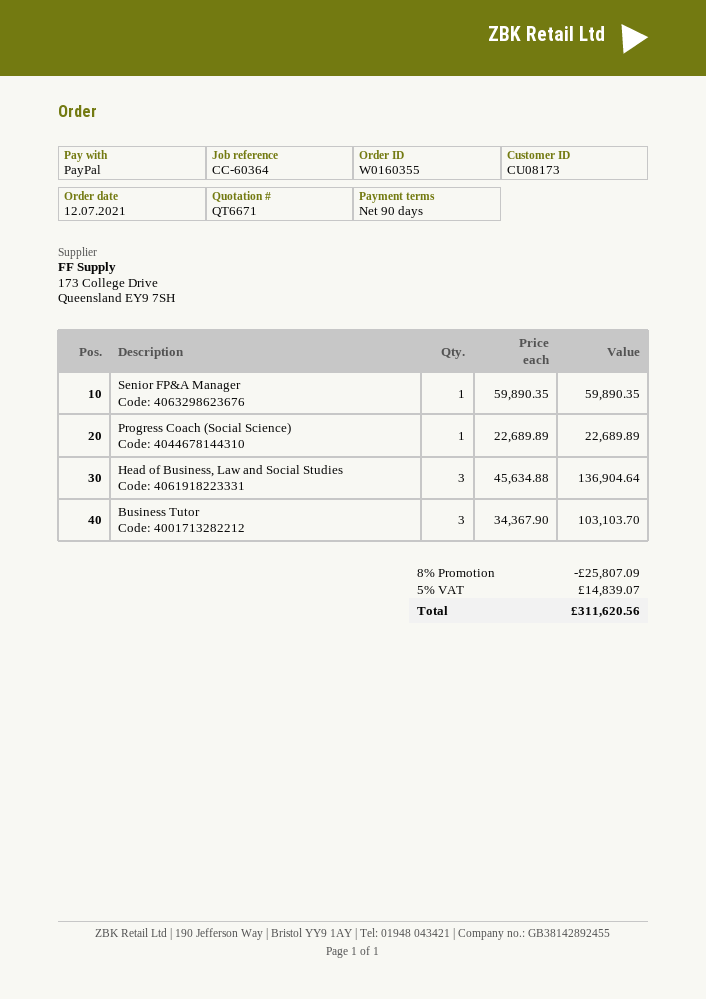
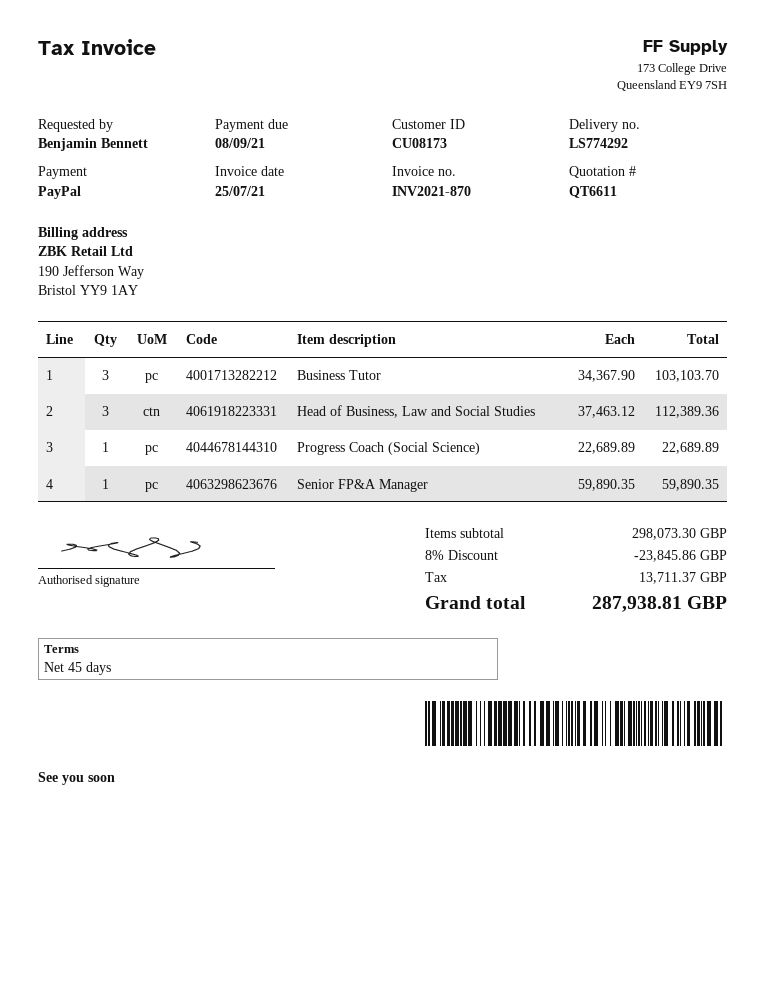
quote number: QT6671 -> QT6611
payment terms: 90 days -> 45 days
Head of Business, Law and Social Studies: 3 x 45634.88 = 136904.64 -> 3 x 37463.12 = 112389.36
discount: 8% = 25807.09 -> 8% = 23845.86
tax: 14839.07 -> 13711.37
total: 311620.56 -> 287938.81

